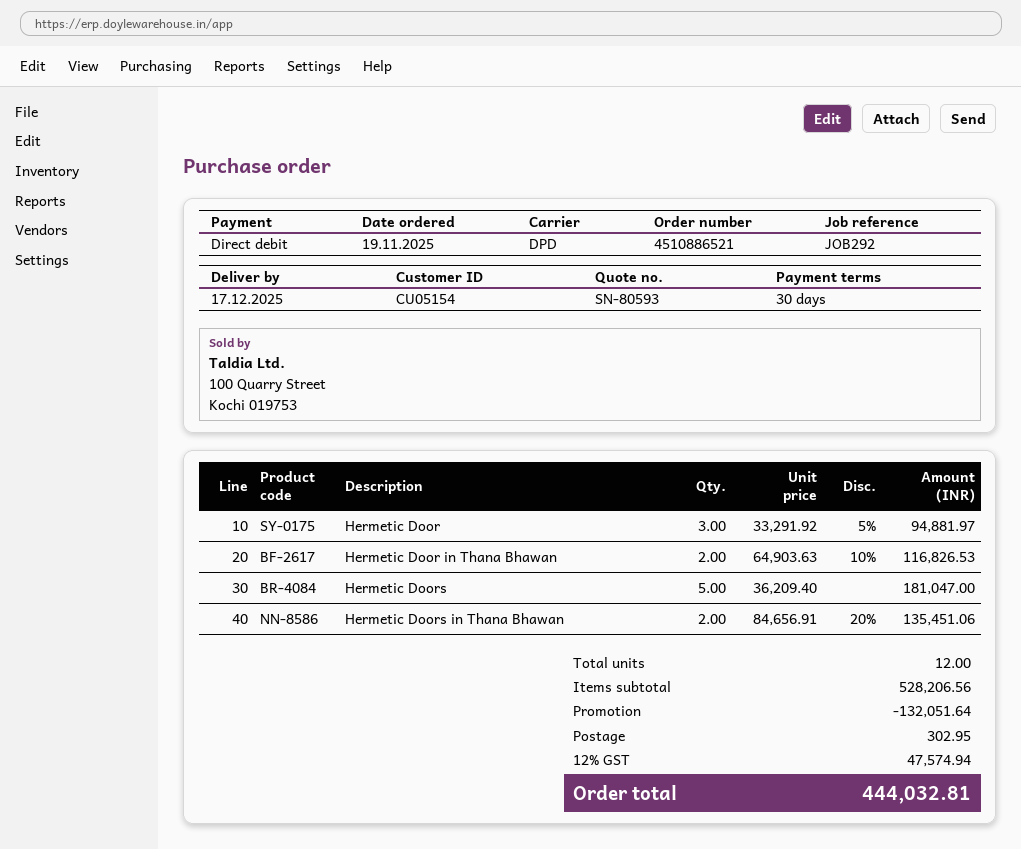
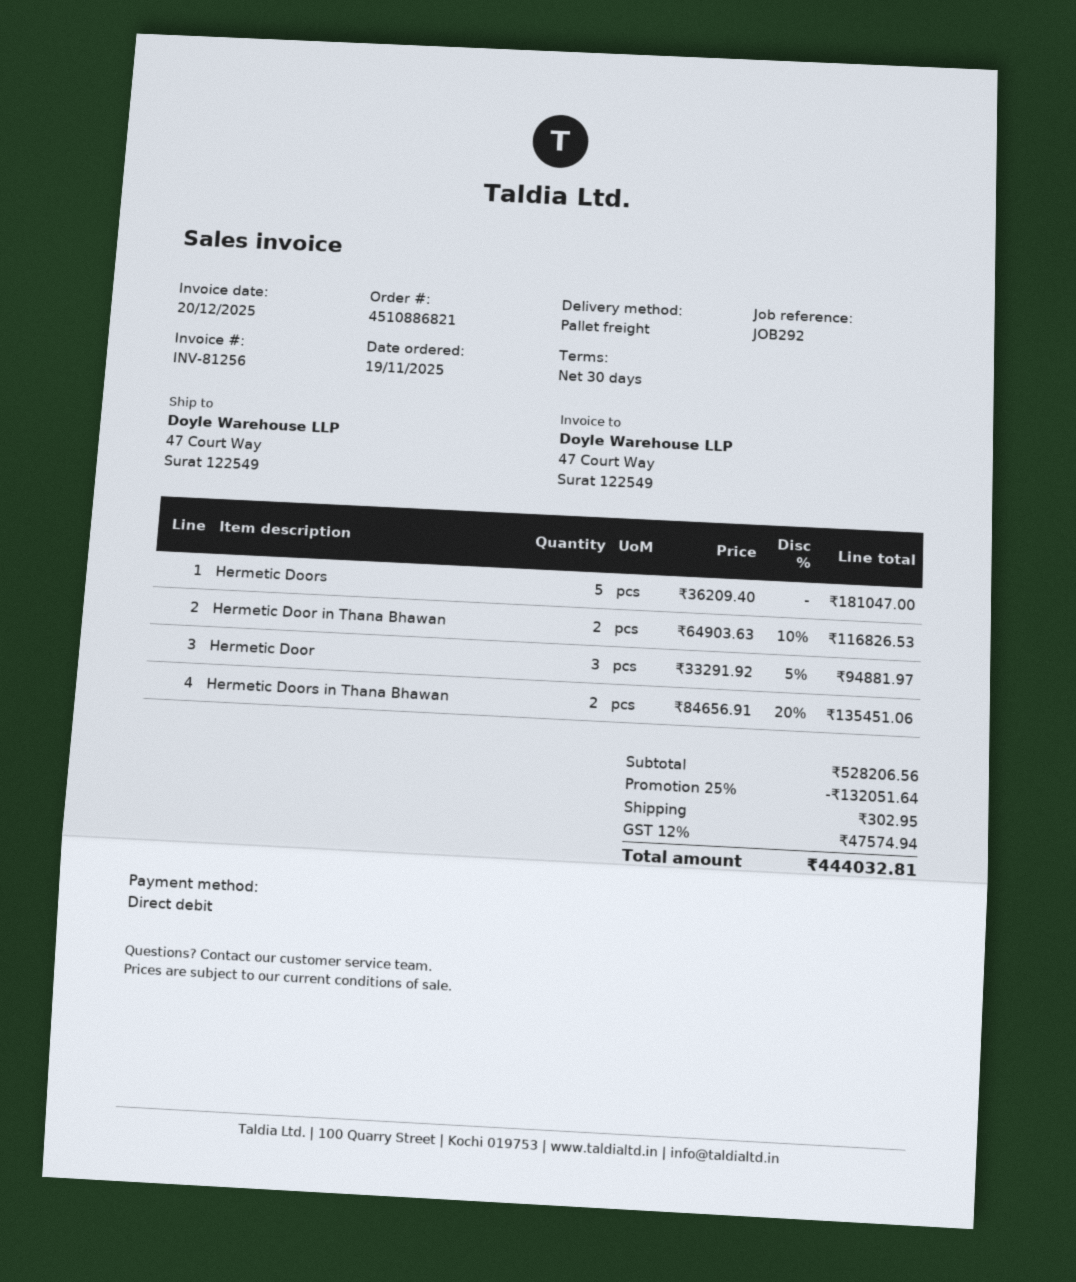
order number: 4510886521 -> 4510886821
shipping method: DPD -> pallet freight

